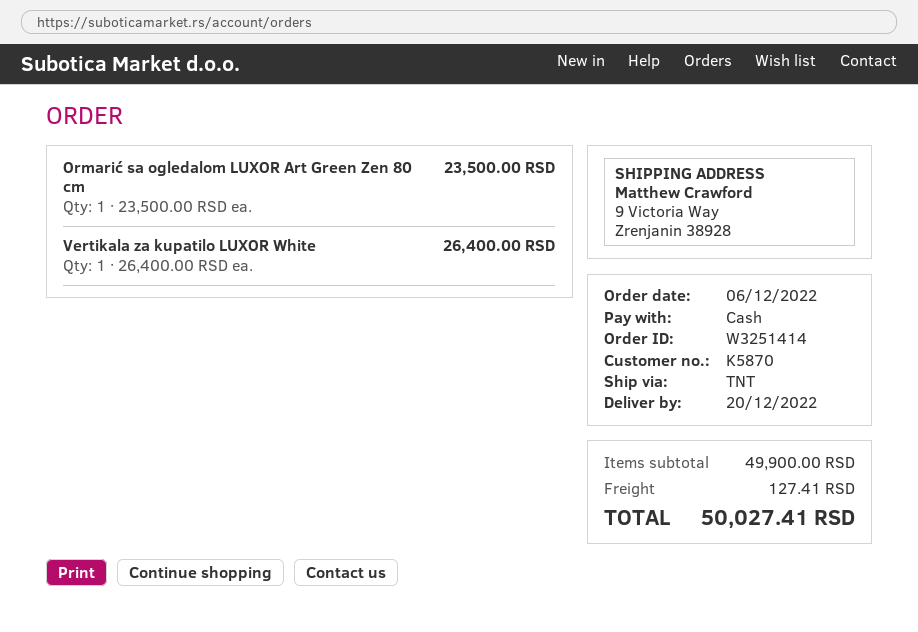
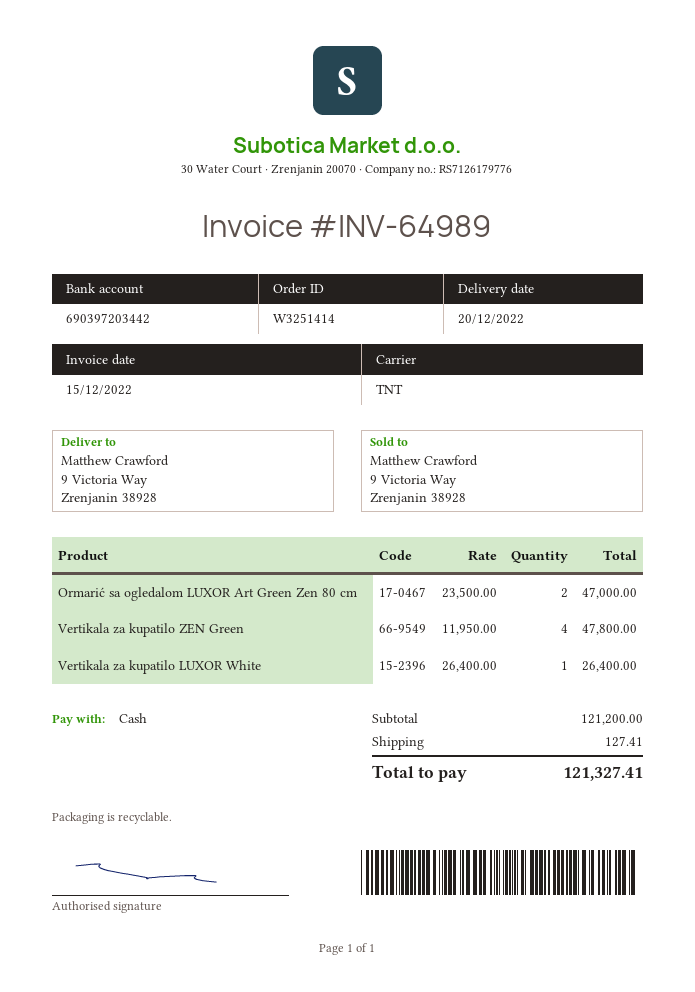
Ormarić sa ogledalom LUXOR Art Green Zen 80 cm: 1 x 23500.00 = 23500.00 -> 2 x 23500.00 = 47000.00
Vertikala za kupatilo ZEN Green: none -> 4 x 11950.00 = 47800.00
subtotal: 49900.00 -> 121200.00
total: 50027.41 -> 121327.41

